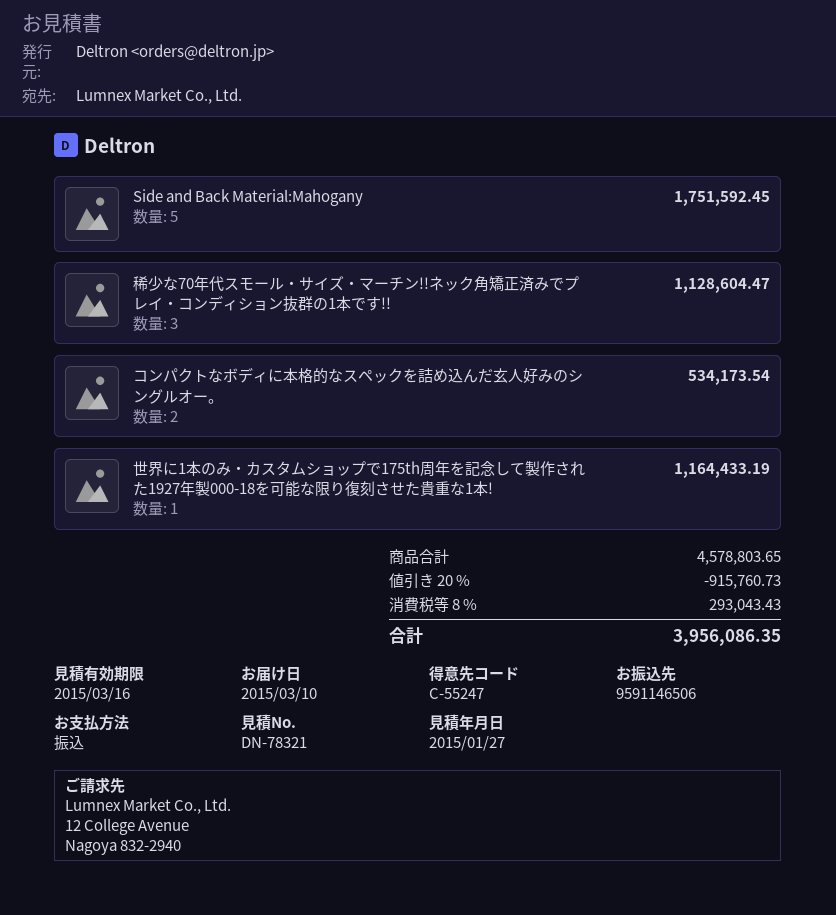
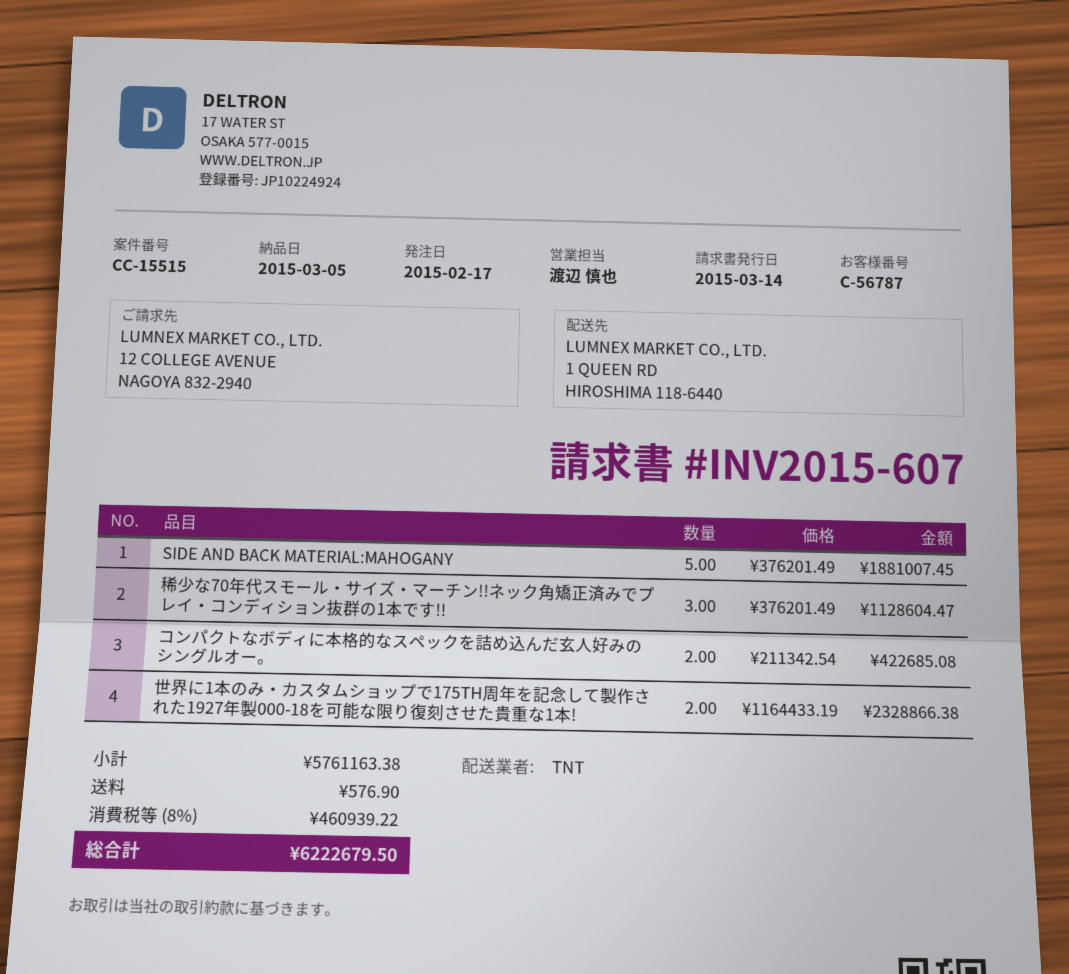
delivery date: 2015-03-10 -> 2015-03-05
customer number: C-55247 -> C-56787
Side and Back Material:Mahogany: 5 for 1751592.45 -> 5 for 1881007.45
コンパクトなボディに本格的なスペックを詰め込んだ玄人好みのシングルオー。: 2 for 534173.54 -> 2 for 422685.08
世界に1本のみ・カスタムショップで175th周年を記念して製作された1927年製000-18を可能な限り復刻させた貴重な1本!: 1 for 1164433.19 -> 2 for 2328866.38
subtotal: 4578803.65 -> 5761163.38
discount: 20% = 915760.73 -> none
shipping: none -> 576.90
tax: 8% = 293043.43 -> 8% = 460939.22
total: 3956086.35 -> 6222679.50

